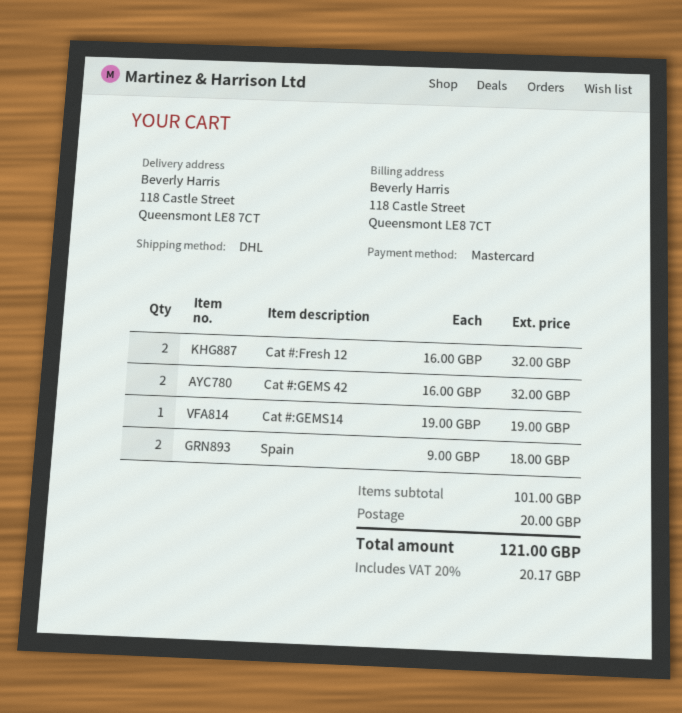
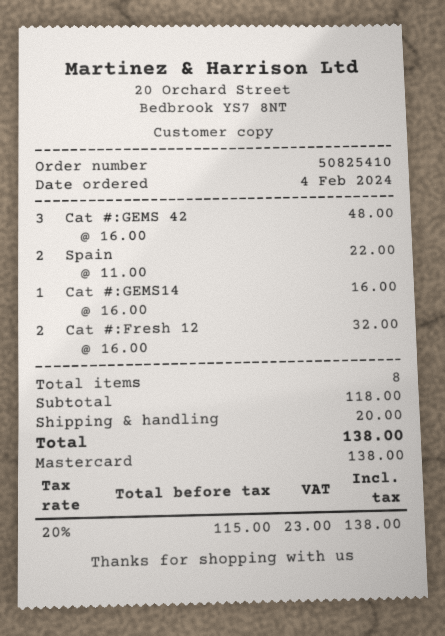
Cat #:GEMS 42: 2 x 16.00 = 32.00 -> 3 x 16.00 = 48.00
Cat #:GEMS14: 1 x 19.00 = 19.00 -> 1 x 16.00 = 16.00
Spain: 2 x 9.00 = 18.00 -> 2 x 11.00 = 22.00
subtotal: 101.00 -> 118.00
tax: 20% = 20.17 -> 20% = 23.00
total: 121.00 -> 138.00

